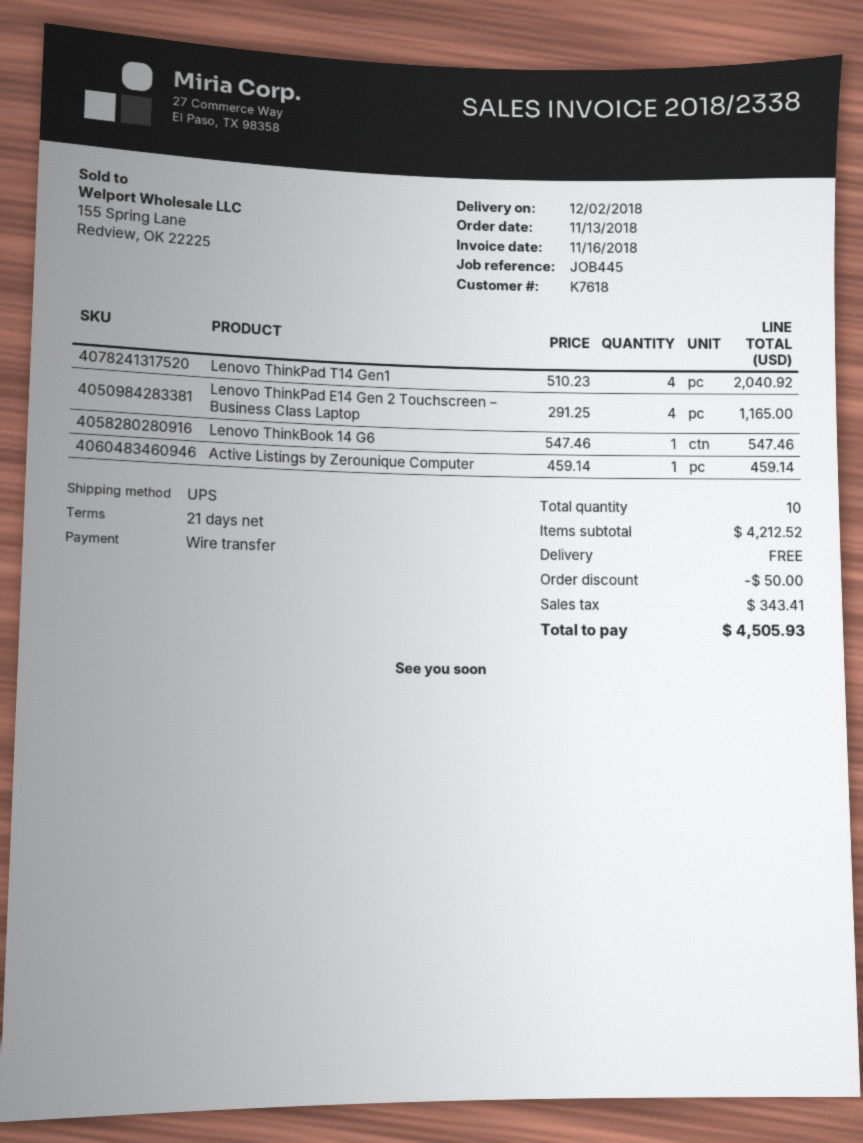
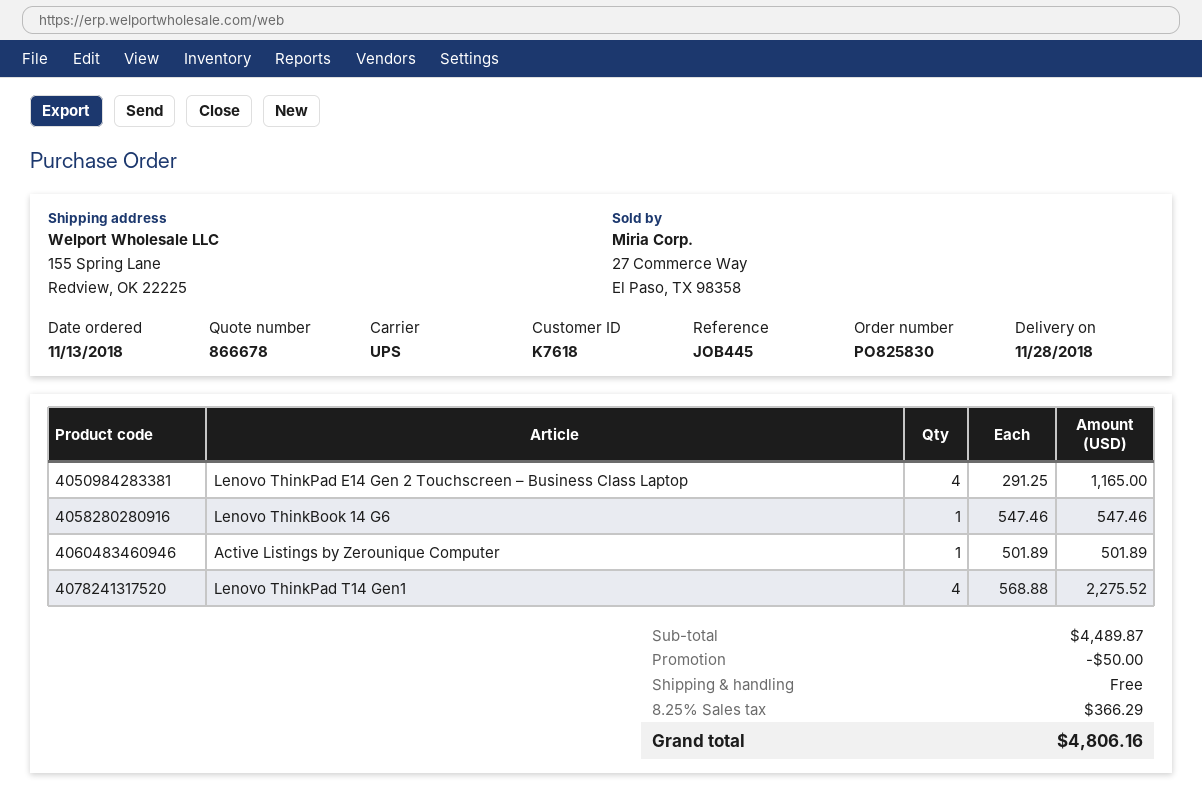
delivery date: 2018-12-02 -> 2018-11-28
Lenovo ThinkPad T14 Gen1: 4 x 510.23 = 2040.92 -> 4 x 568.88 = 2275.52
Active Listings by Zerounique Computer: 1 x 459.14 = 459.14 -> 1 x 501.89 = 501.89
subtotal: 4212.52 -> 4489.87
tax: 343.41 -> 366.29
total: 4505.93 -> 4806.16

